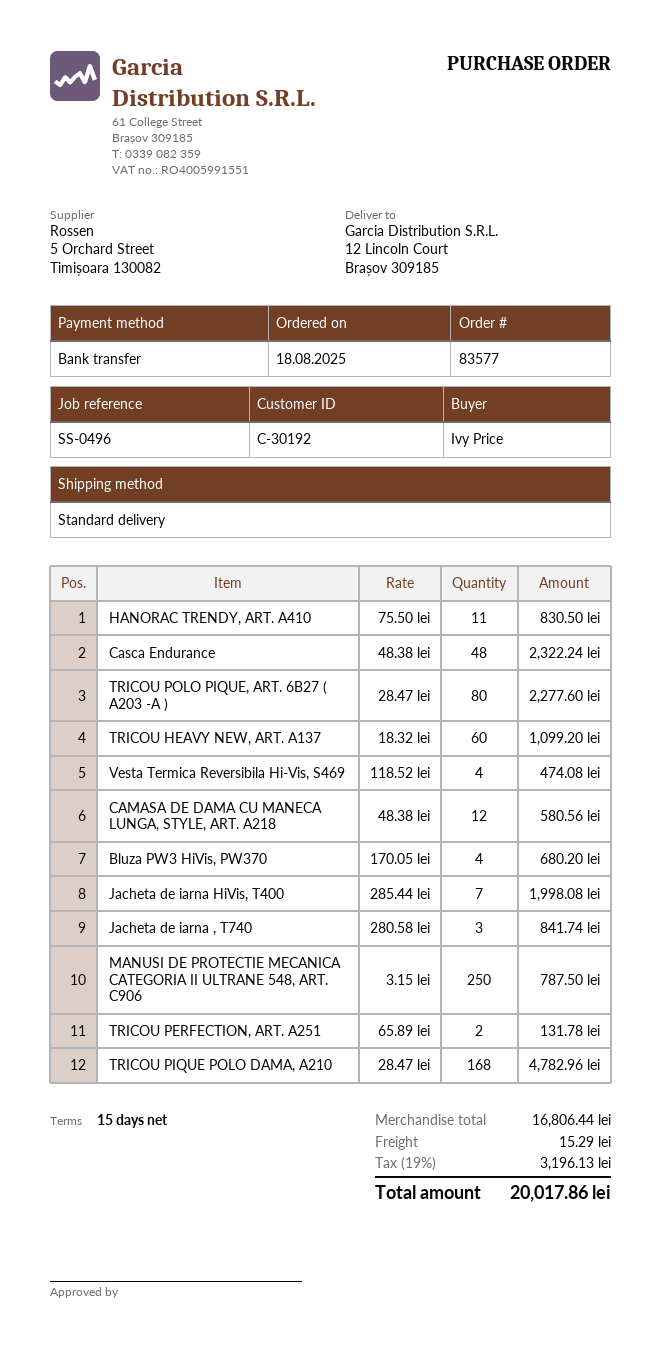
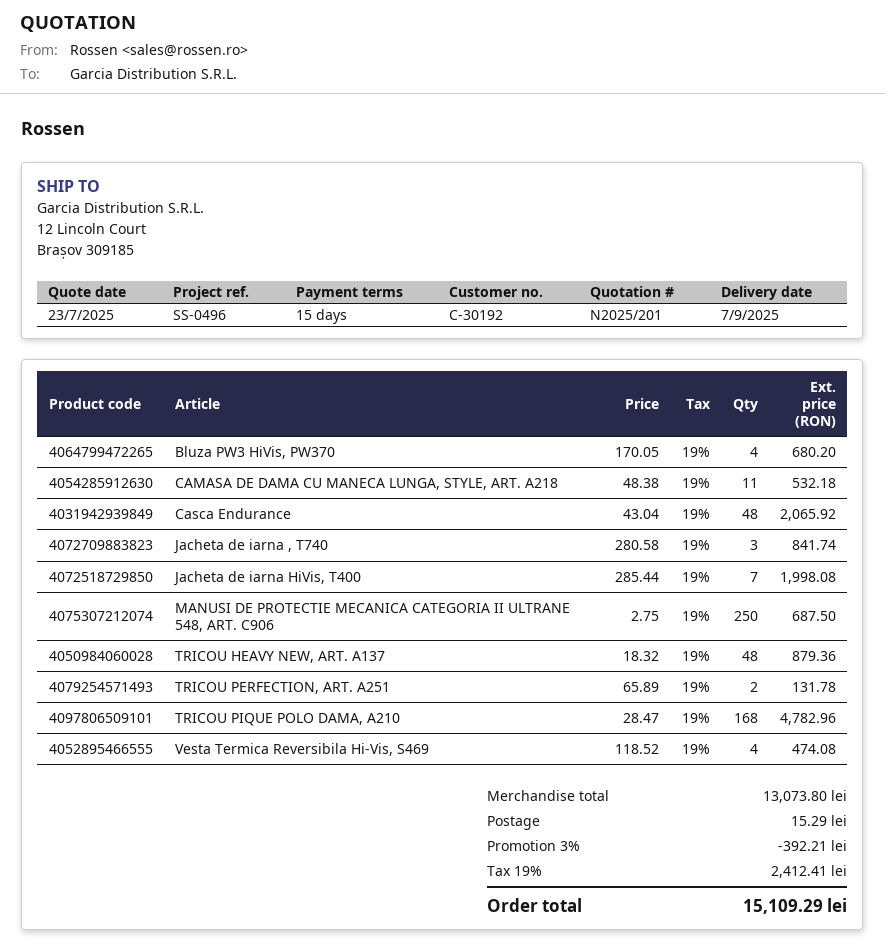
HANORAC TRENDY, ART. A410: 11 x 75.50 = 830.50 -> none
Casca Endurance: 48 x 48.38 = 2322.24 -> 48 x 43.04 = 2065.92
TRICOU POLO PIQUE, ART. 6B27 ( A203 -A ): 80 x 28.47 = 2277.60 -> none
TRICOU HEAVY NEW, ART. A137: 60 x 18.32 = 1099.20 -> 48 x 18.32 = 879.36
CAMASA DE DAMA CU MANECA LUNGA, STYLE, ART. A218: 12 x 48.38 = 580.56 -> 11 x 48.38 = 532.18
MANUSI DE PROTECTIE MECANICA CATEGORIA II ULTRANE 548, ART. C906: 250 x 3.15 = 787.50 -> 250 x 2.75 = 687.50
subtotal: 16806.44 -> 13073.80
discount: none -> 3% = 392.21
tax: 19% = 3196.13 -> 19% = 2412.41
total: 20017.86 -> 15109.29

